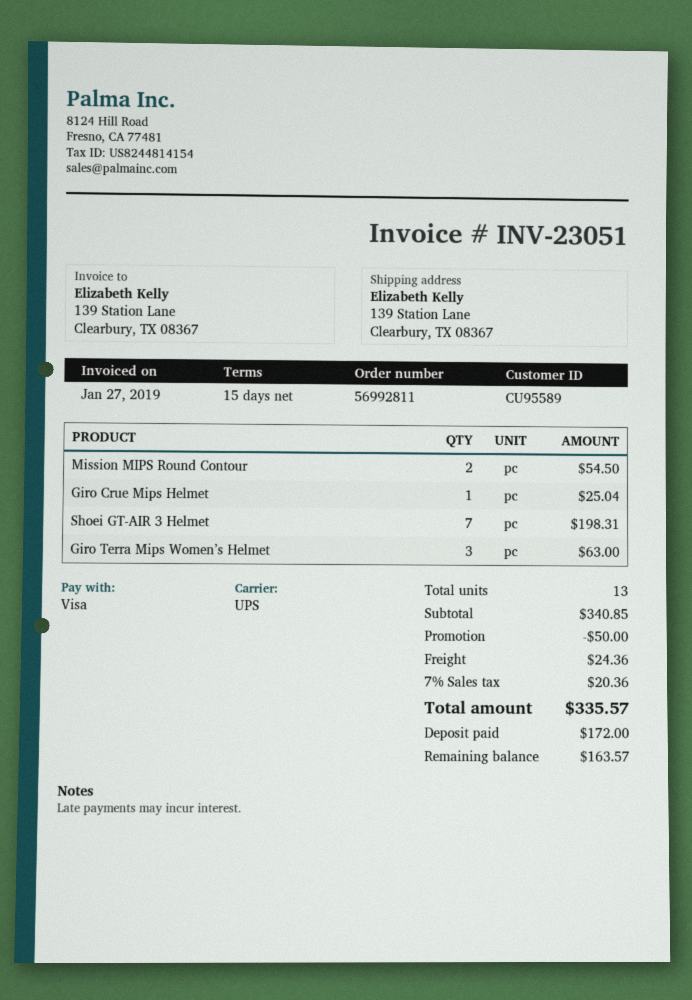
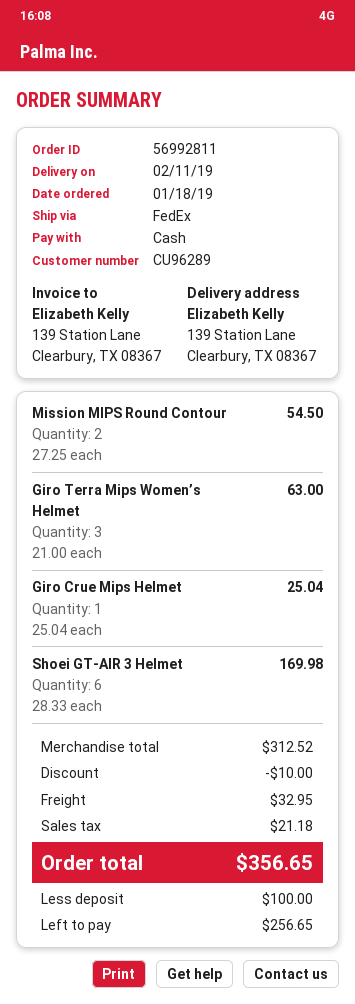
customer number: CU95589 -> CU96289
payment method: Visa -> cash
shipping method: UPS -> FedEx
Shoei GT-AIR 3 Helmet: 7 for 198.31 -> 6 for 169.98
subtotal: 340.85 -> 312.52
discount: 50.00 -> 10.00
shipping: 24.36 -> 32.95
tax: 20.36 -> 21.18
total: 335.57 -> 356.65
deposit: 172.00 -> 100.00
balance: 163.57 -> 256.65

